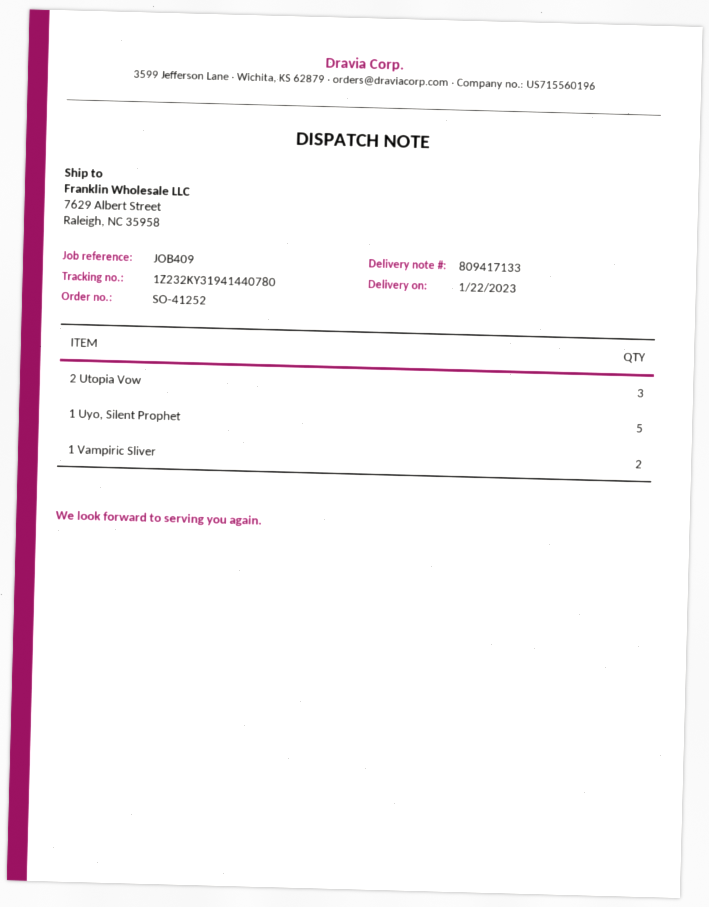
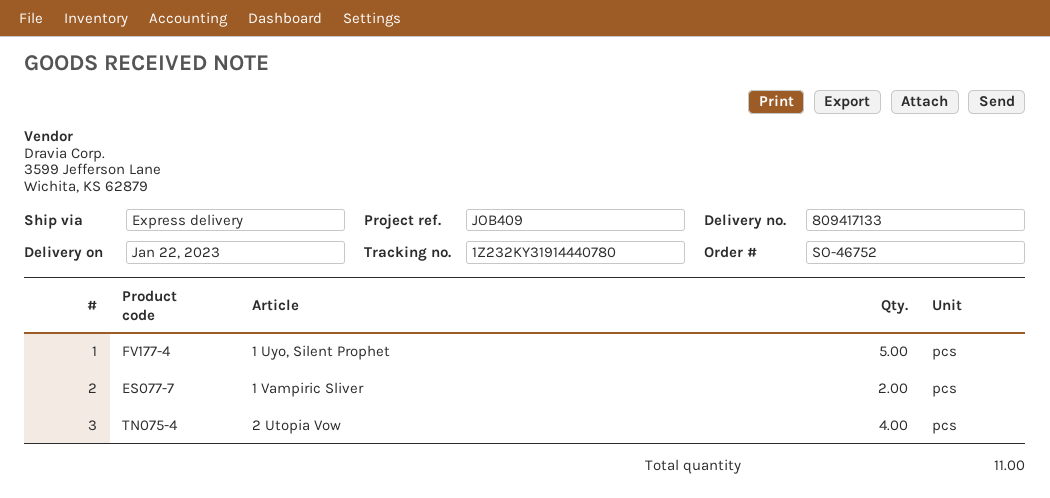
order number: SO-41252 -> SO-46752
tracking number: 1Z232KY31941440780 -> 1Z232KY31914440780
2 Utopia Vow: 3 -> 4

